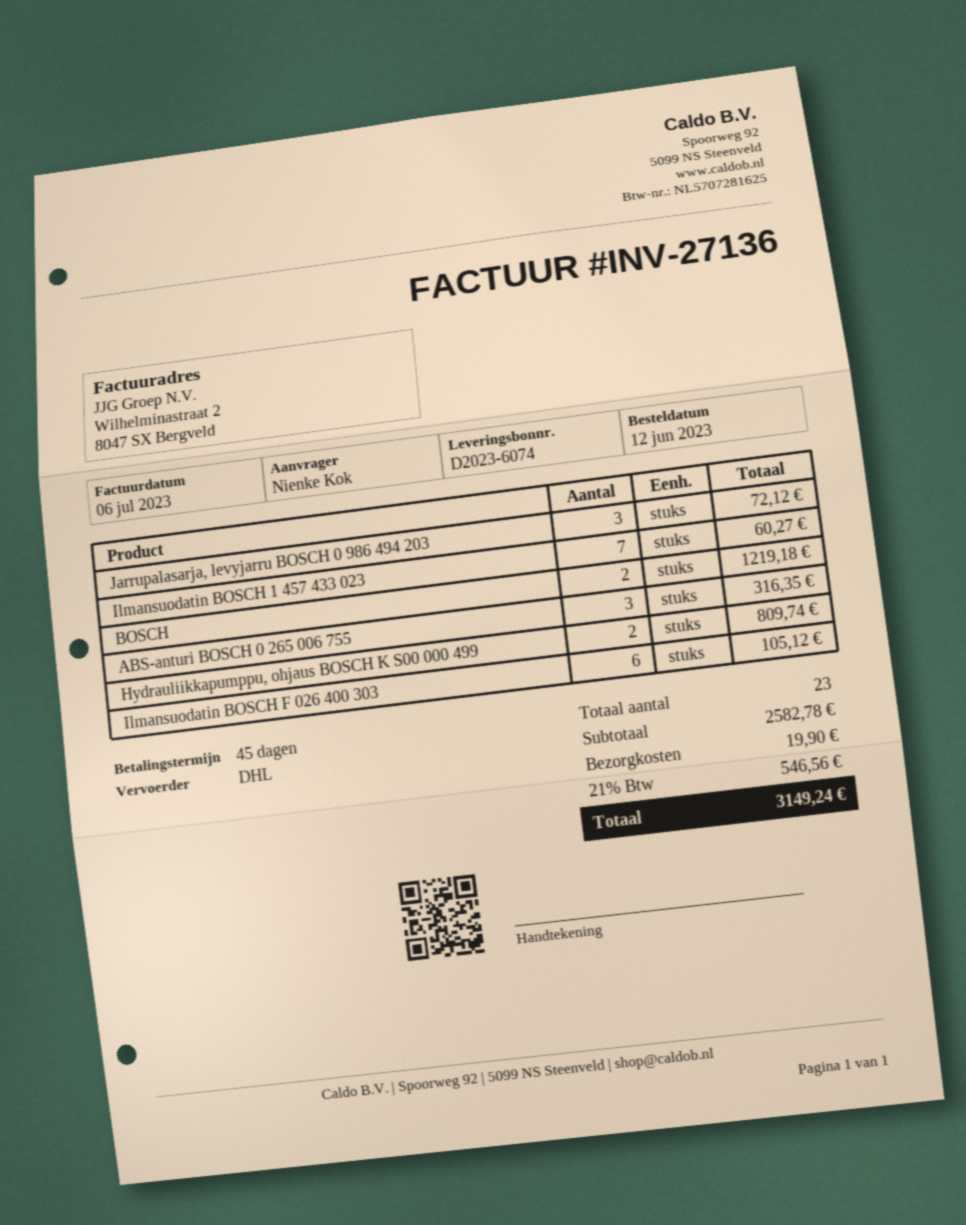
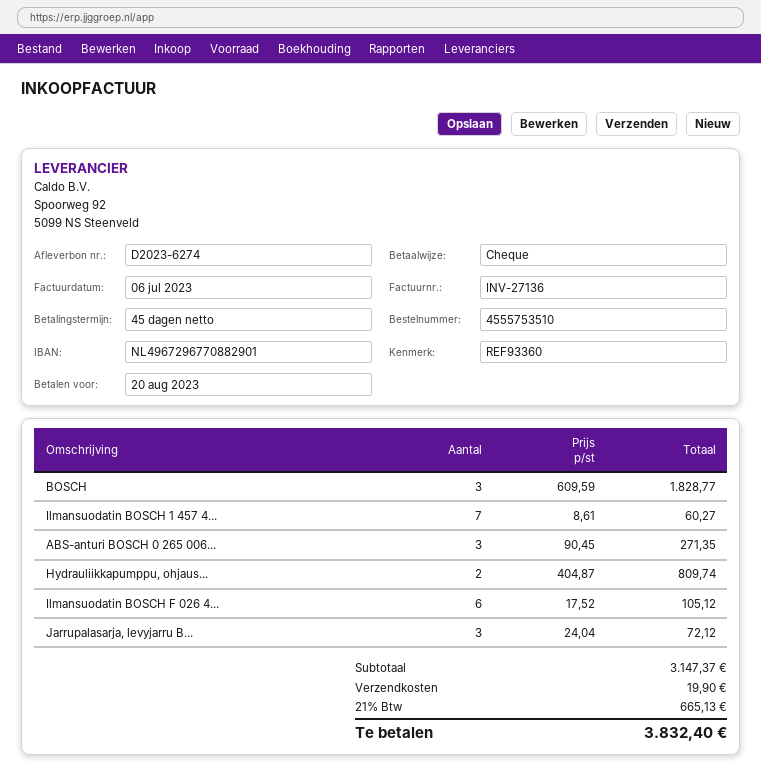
delivery note number: D2023-6074 -> D2023-6274
BOSCH: 2 for 1219.18 -> 3 for 1828.77
ABS-anturi BOSCH 0 265 006 755: 3 for 316.35 -> 3 for 271.35
subtotal: 2582.78 -> 3147.37
tax: 21% = 546.56 -> 21% = 665.13
total: 3149.24 -> 3832.40

